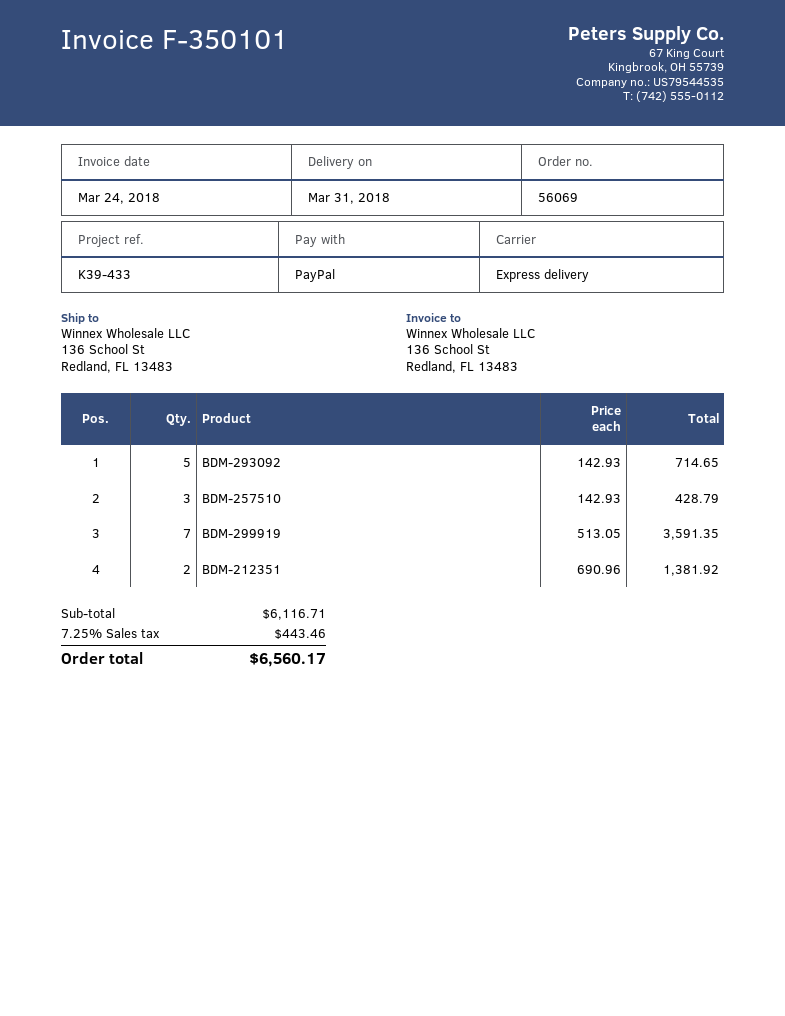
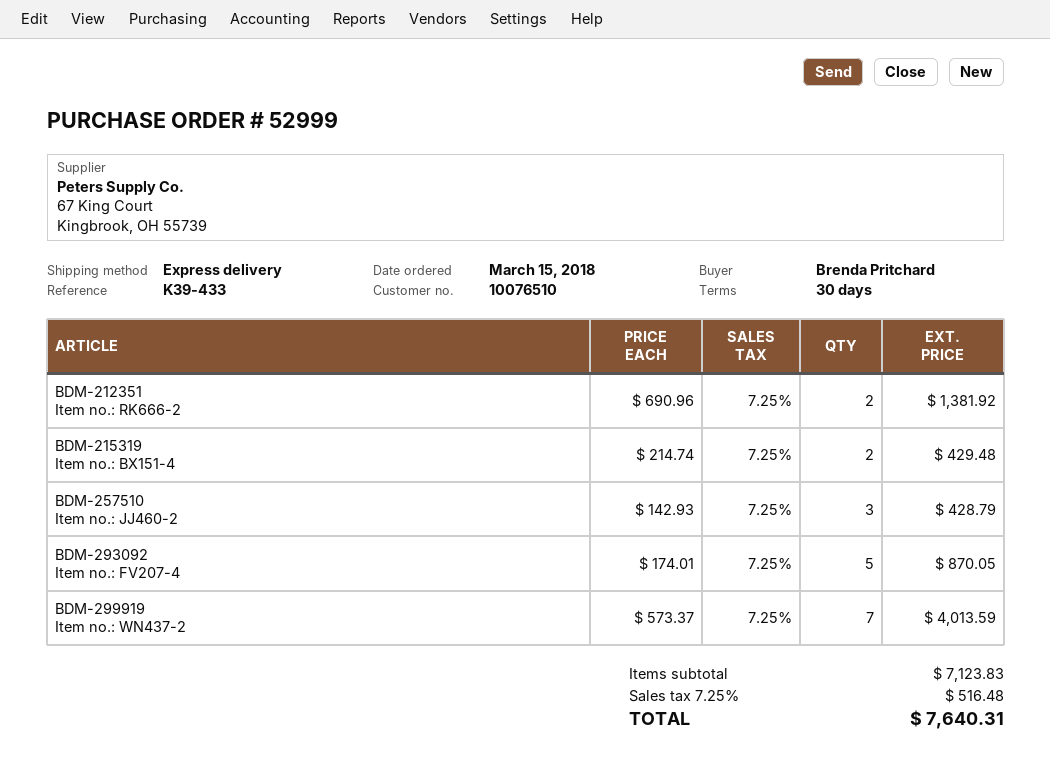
order number: 56069 -> 52999
BDM-293092: 5 x 142.93 = 714.65 -> 5 x 174.01 = 870.05
BDM-299919: 7 x 513.05 = 3591.35 -> 7 x 573.37 = 4013.59
BDM-215319: none -> 2 x 214.74 = 429.48
subtotal: 6116.71 -> 7123.83
tax: 7.25% = 443.46 -> 7.25% = 516.48
total: 6560.17 -> 7640.31

